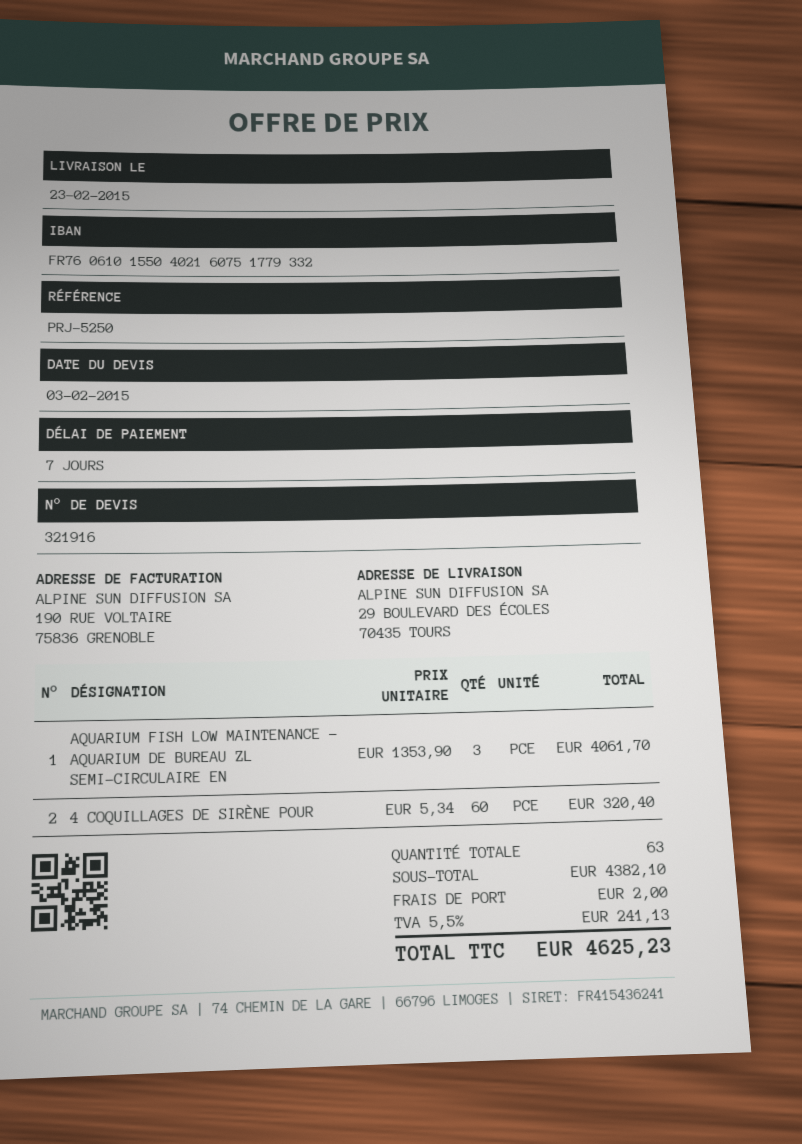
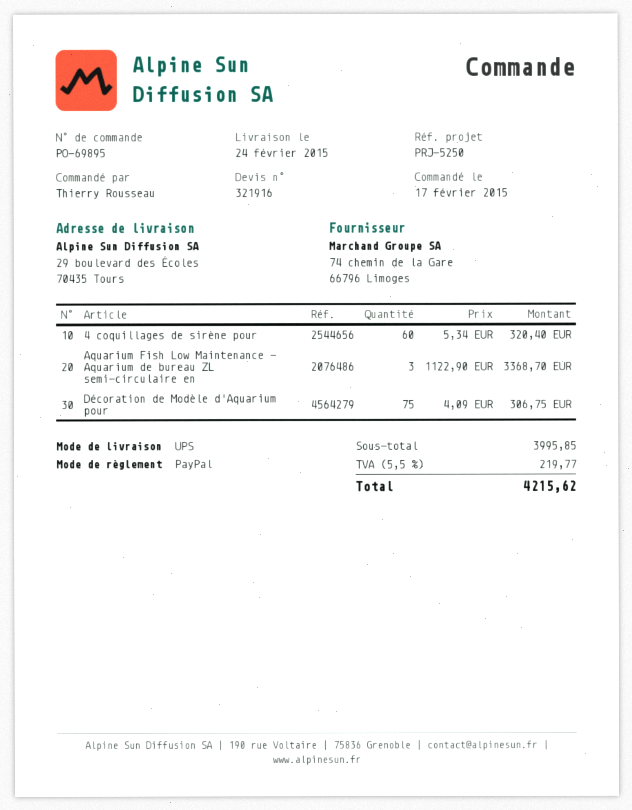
delivery date: 2015-02-23 -> 2015-02-24
AQUARIUM FISH LOW MAINTENANCE - AQUARIUM DE BUREAU ZL SEMI-CIRCULAIRE EN: 3 x 1353.90 = 4061.70 -> 3 x 1122.90 = 3368.70
Décoration de Modèle d'Aquarium pour: none -> 75 x 4.09 = 306.75
subtotal: 4382.10 -> 3995.85
shipping: 2.00 -> none
tax: 5.5% = 241.13 -> 5.5% = 219.77
total: 4625.23 -> 4215.62

